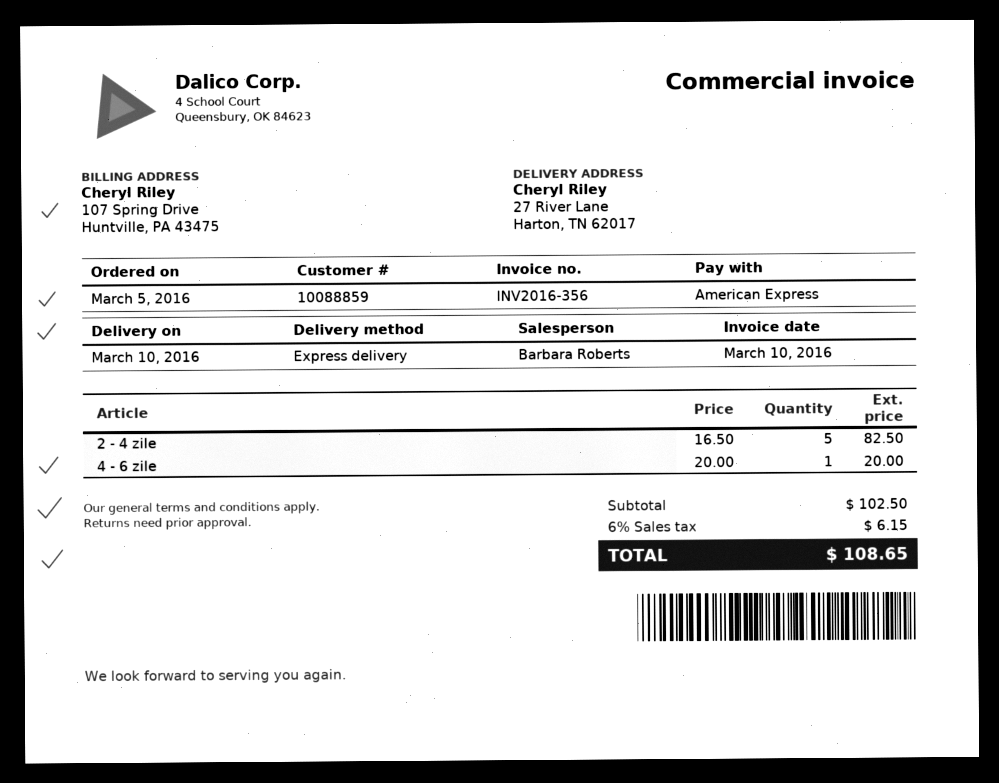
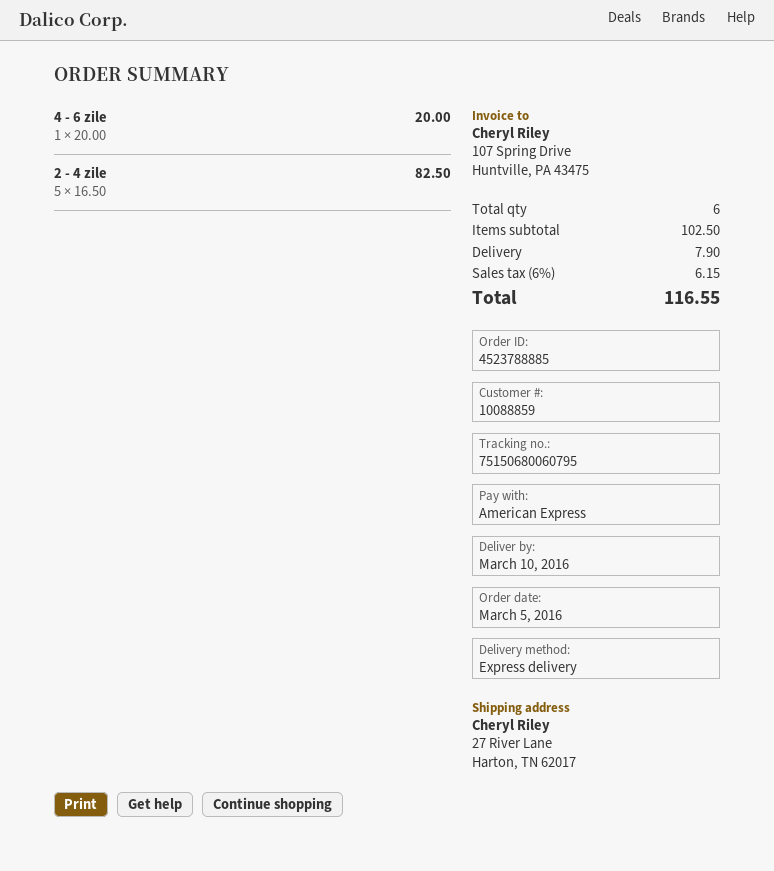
shipping: none -> 7.90
total: 108.65 -> 116.55

